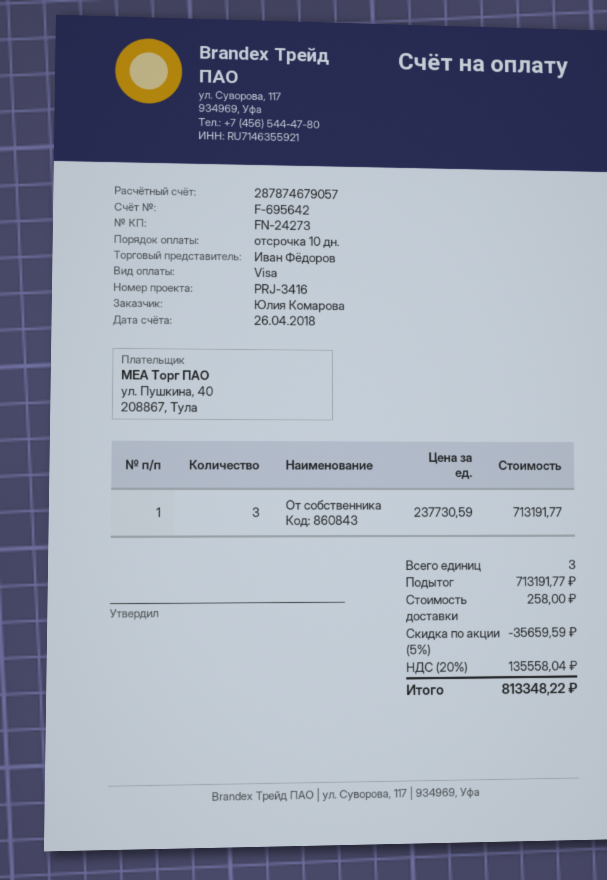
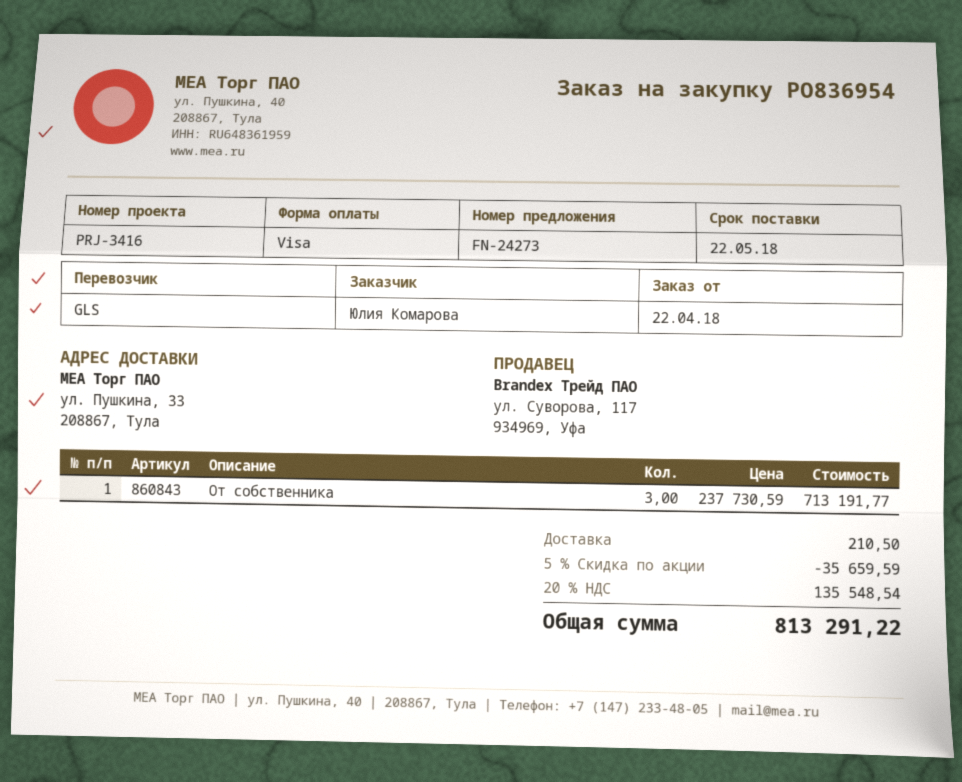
shipping: 258.00 -> 210.50
tax: 20% = 135558.04 -> 20% = 135548.54
total: 813348.22 -> 813291.22

